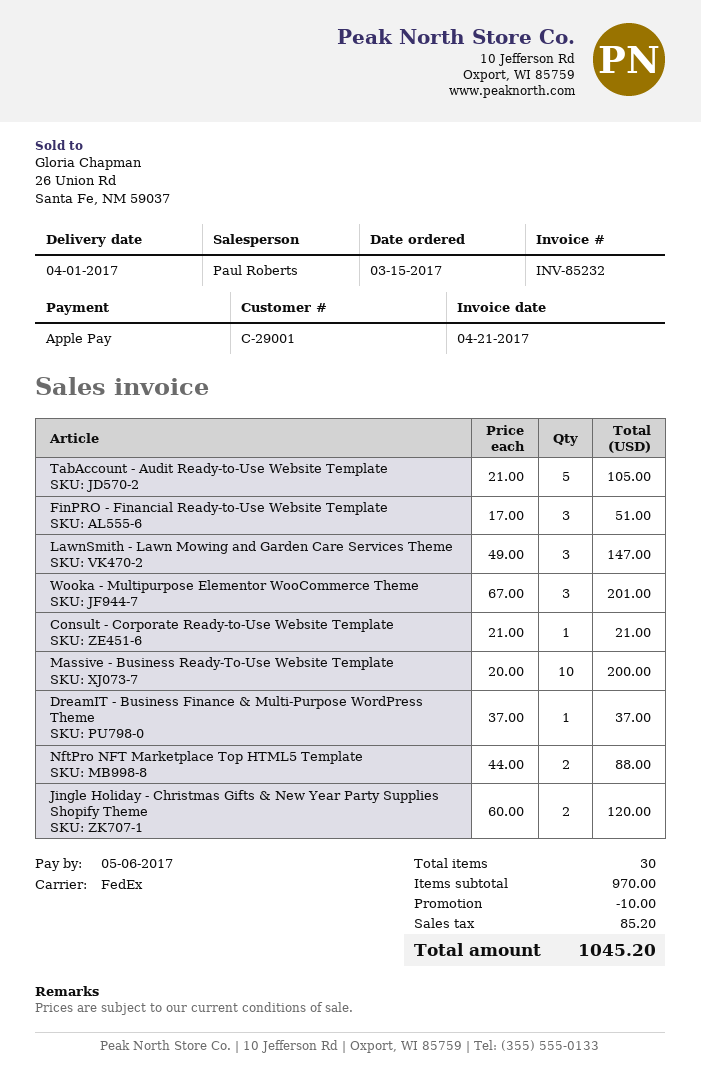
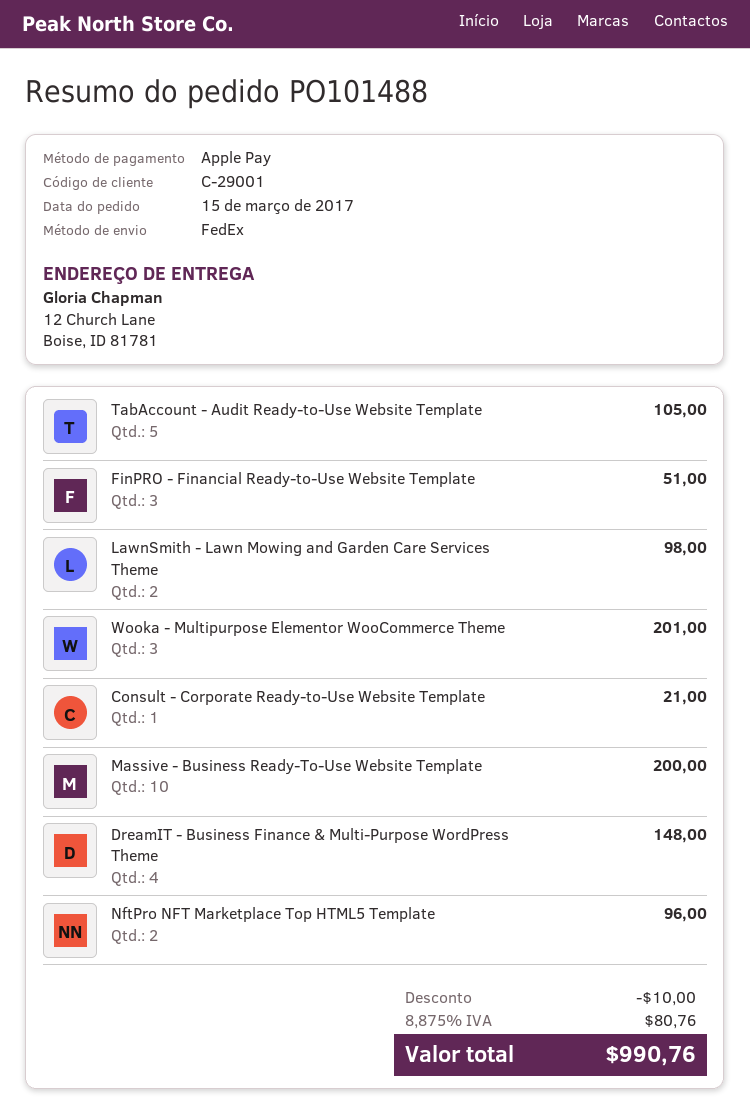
LawnSmith - Lawn Mowing and Garden Care Services Theme: 3 for 147.00 -> 2 for 98.00
DreamIT - Business Finance & Multi-Purpose WordPress Theme: 1 for 37.00 -> 4 for 148.00
NftPro NFT Marketplace Top HTML5 Template: 2 for 88.00 -> 2 for 96.00
Jingle Holiday - Christmas Gifts & New Year Party Supplies Shopify Theme: 2 for 120.00 -> none
tax: 85.20 -> 80.76
total: 1045.20 -> 990.76

